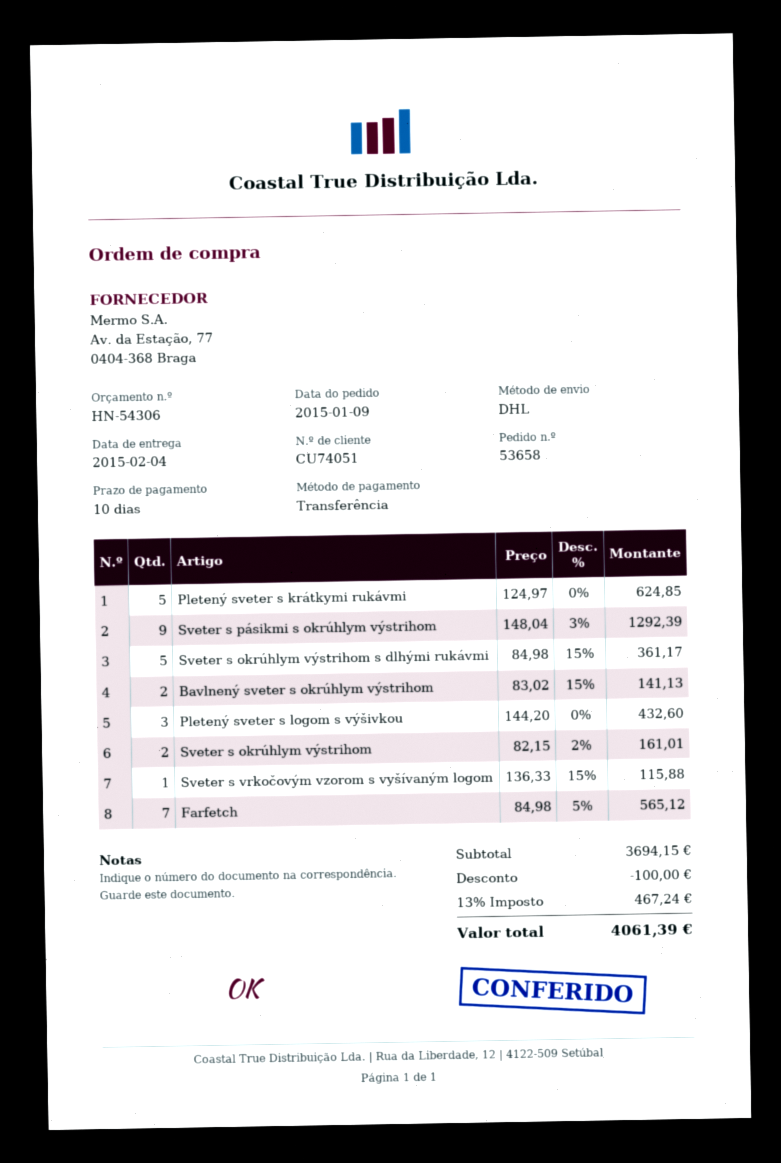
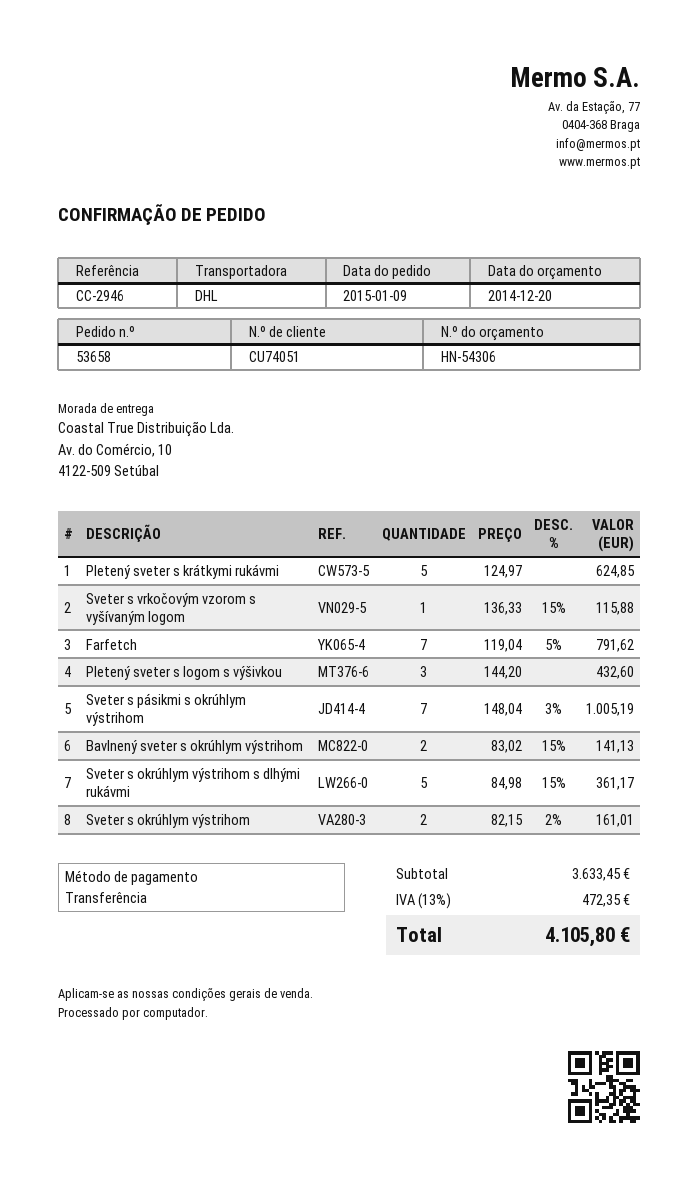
Sveter s pásikmi s okrúhlym výstrihom: 9 x 148.04 - 3% = 1292.39 -> 7 x 148.04 - 3% = 1005.19
Farfetch: 7 x 84.98 - 5% = 565.12 -> 7 x 119.04 - 5% = 791.62
subtotal: 3694.15 -> 3633.45
discount: 100.00 -> none
tax: 13% = 467.24 -> 13% = 472.35
total: 4061.39 -> 4105.80

